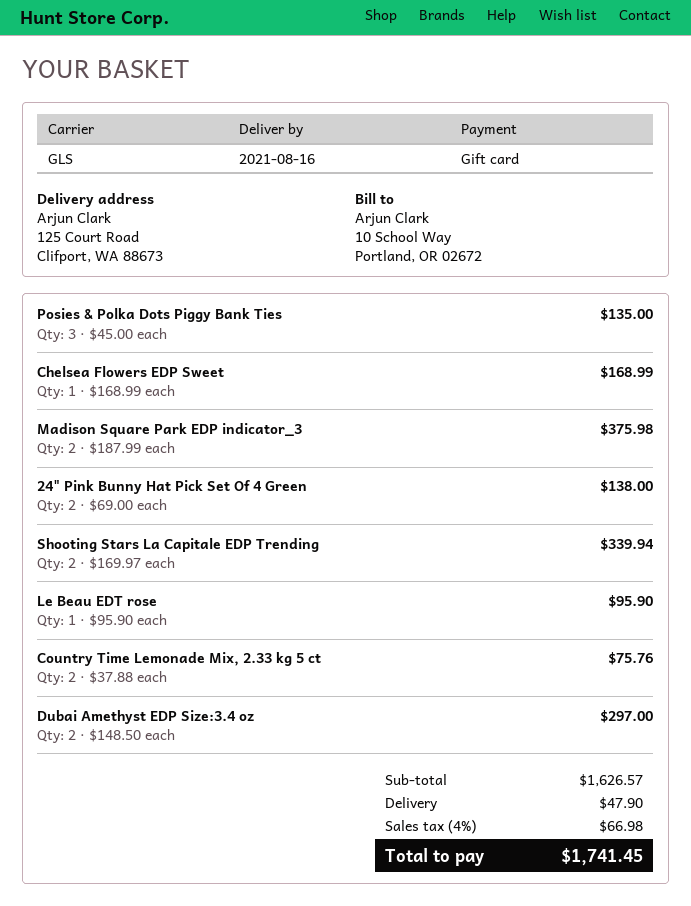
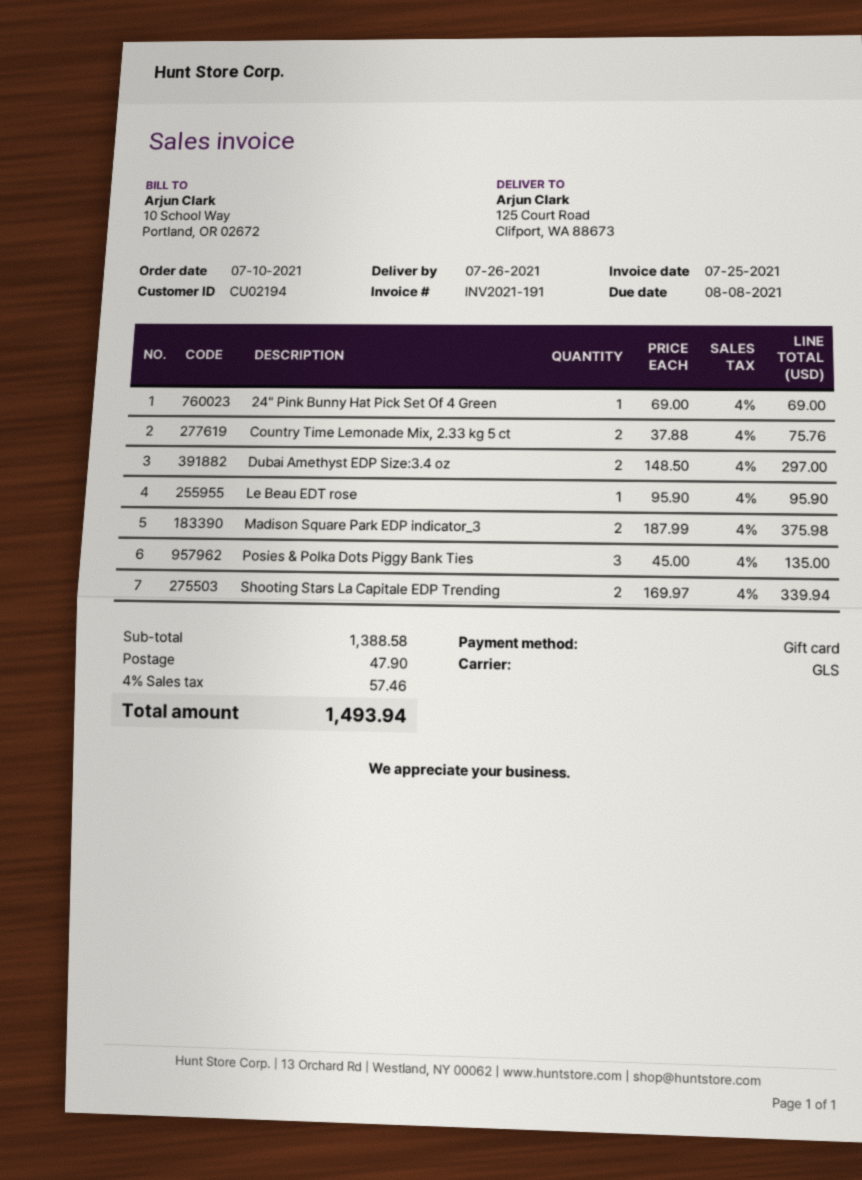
delivery date: 2021-08-16 -> 2021-07-26
Chelsea Flowers EDP Sweet: 1 x 168.99 = 168.99 -> none
24" Pink Bunny Hat Pick Set Of 4 Green: 2 x 69.00 = 138.00 -> 1 x 69.00 = 69.00
subtotal: 1626.57 -> 1388.58
tax: 4% = 66.98 -> 4% = 57.46
total: 1741.45 -> 1493.94

